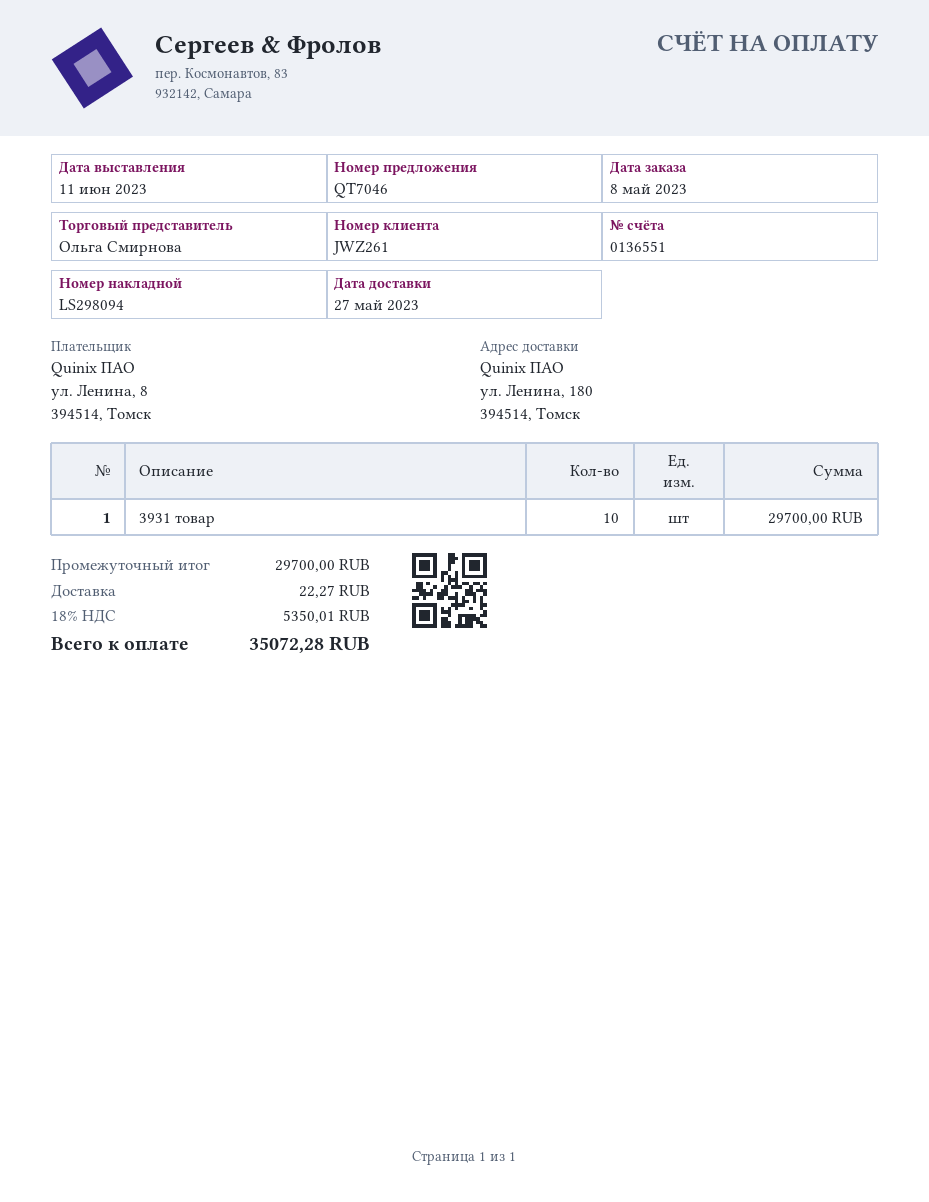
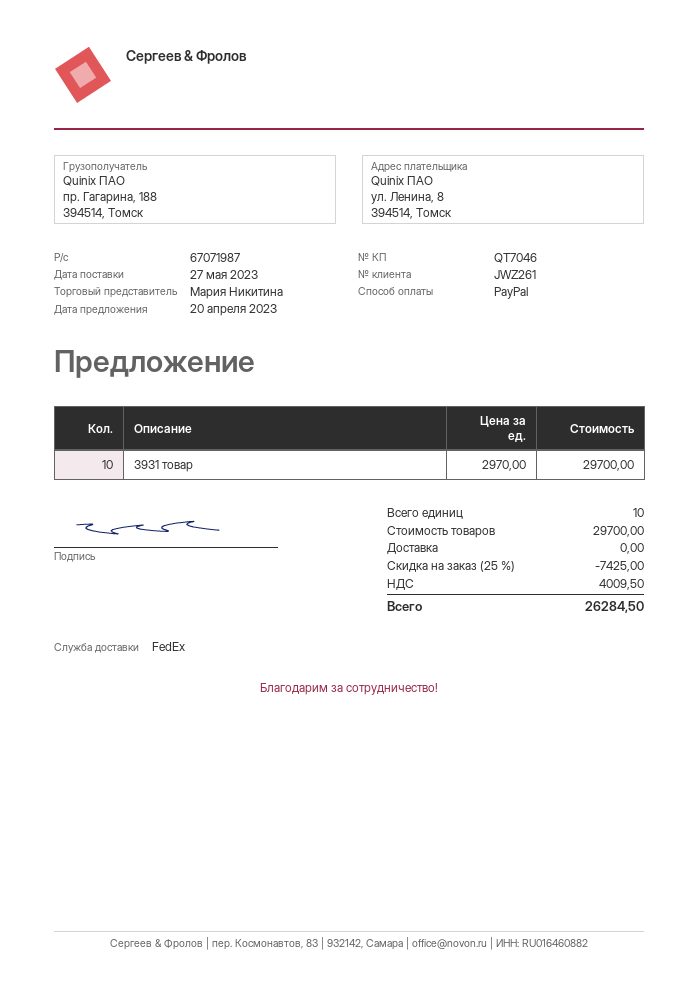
sales rep: Ольга Смирнова -> Мария Никитина
ship to: ул. Ленина, 180, 394514, Томск -> пр. Гагарина, 188, 394514, Томск
discount: none -> 25% = 7425.00
shipping: 22.27 -> 0.00
tax: 5350.01 -> 4009.50
total: 35072.28 -> 26284.50

